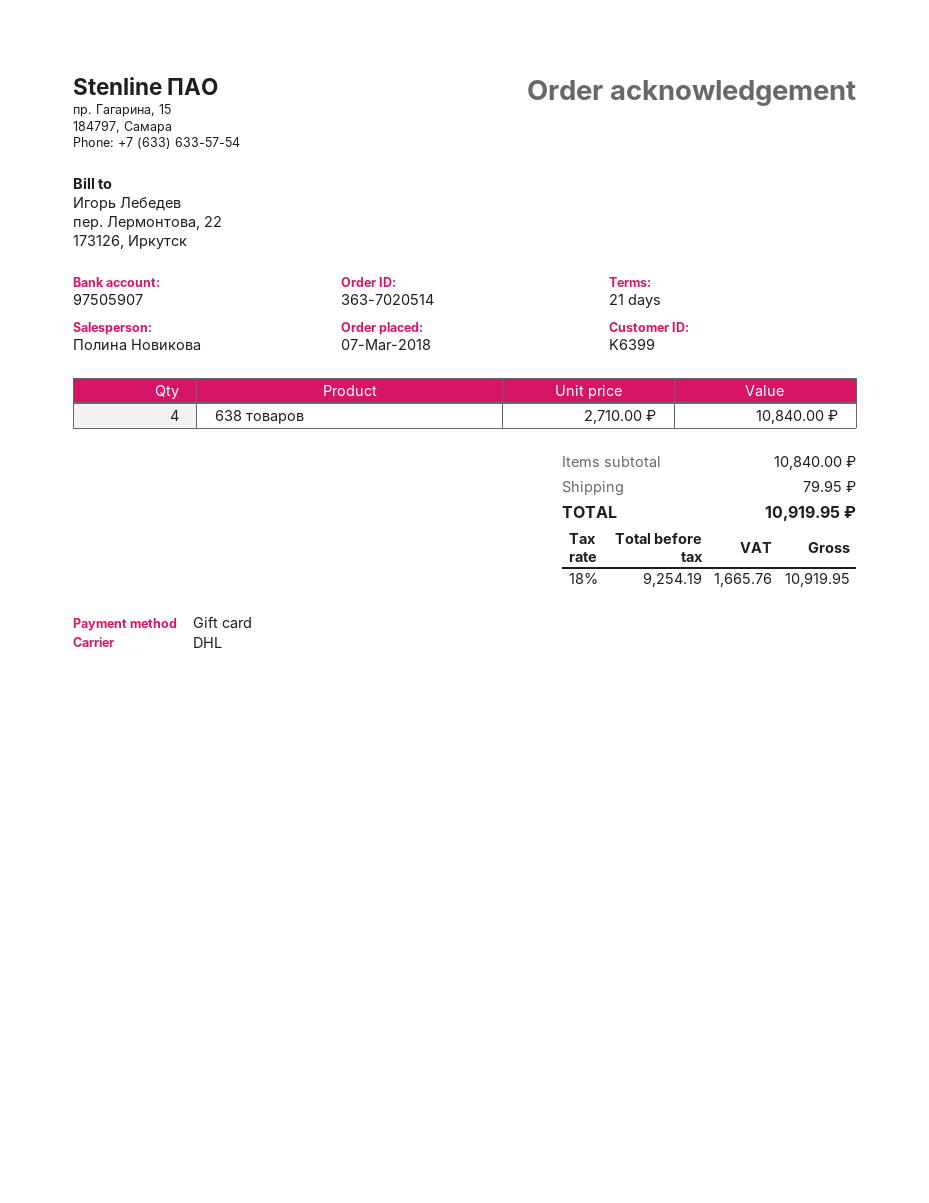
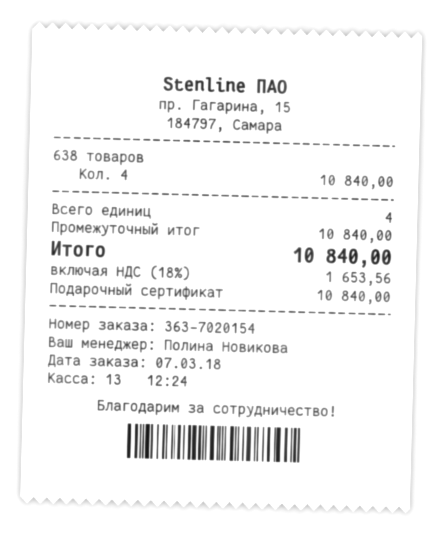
order number: 363-7020514 -> 363-7020154
shipping: 79.95 -> none
tax: 18% = 1665.76 -> 18% = 1653.56
total: 10919.95 -> 10840.00

